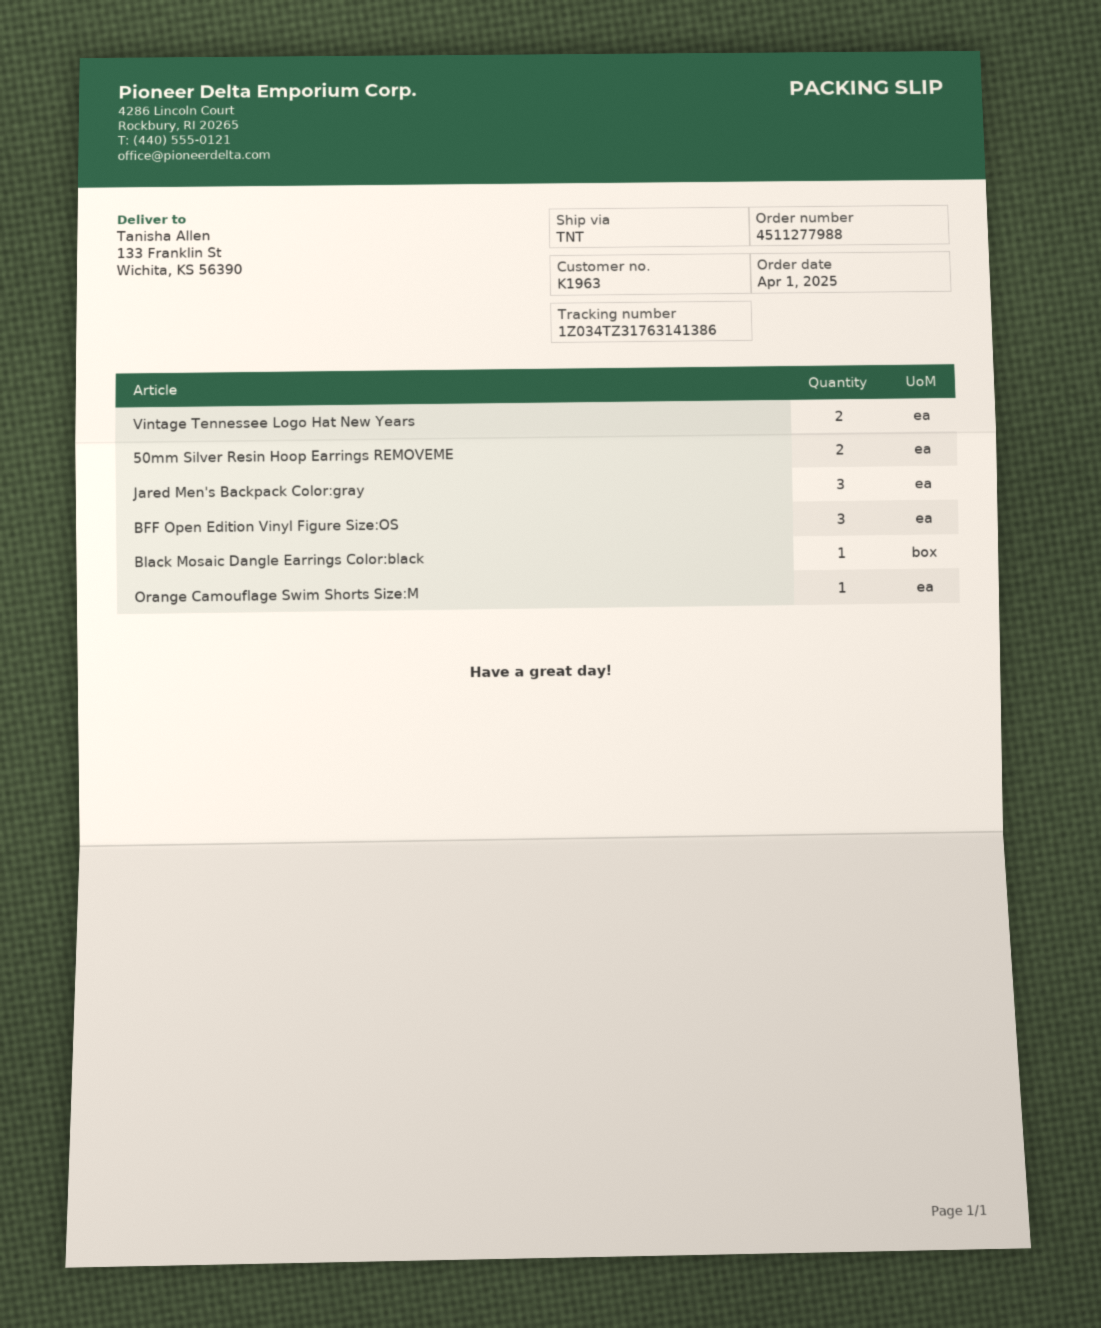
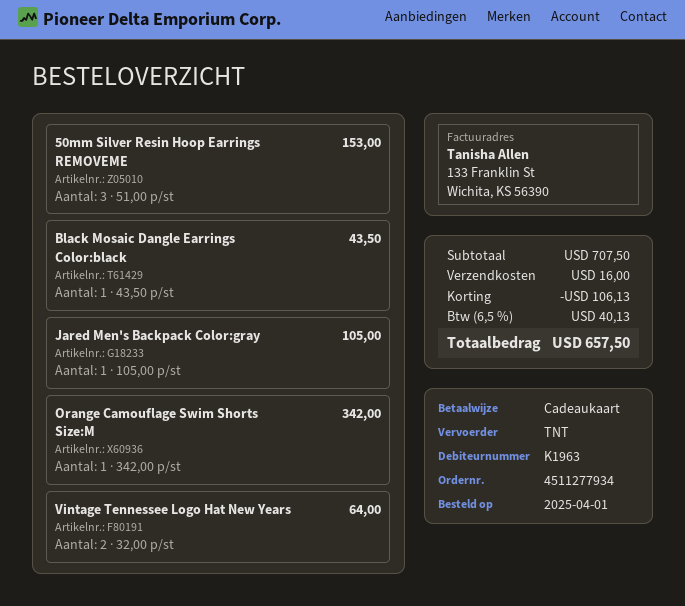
order number: 4511277988 -> 4511277934
50mm Silver Resin Hoop Earrings REMOVEME: 2 -> 3
Jared Men's Backpack Color:gray: 3 -> 1
BFF Open Edition Vinyl Figure Size:OS: 3 -> none

